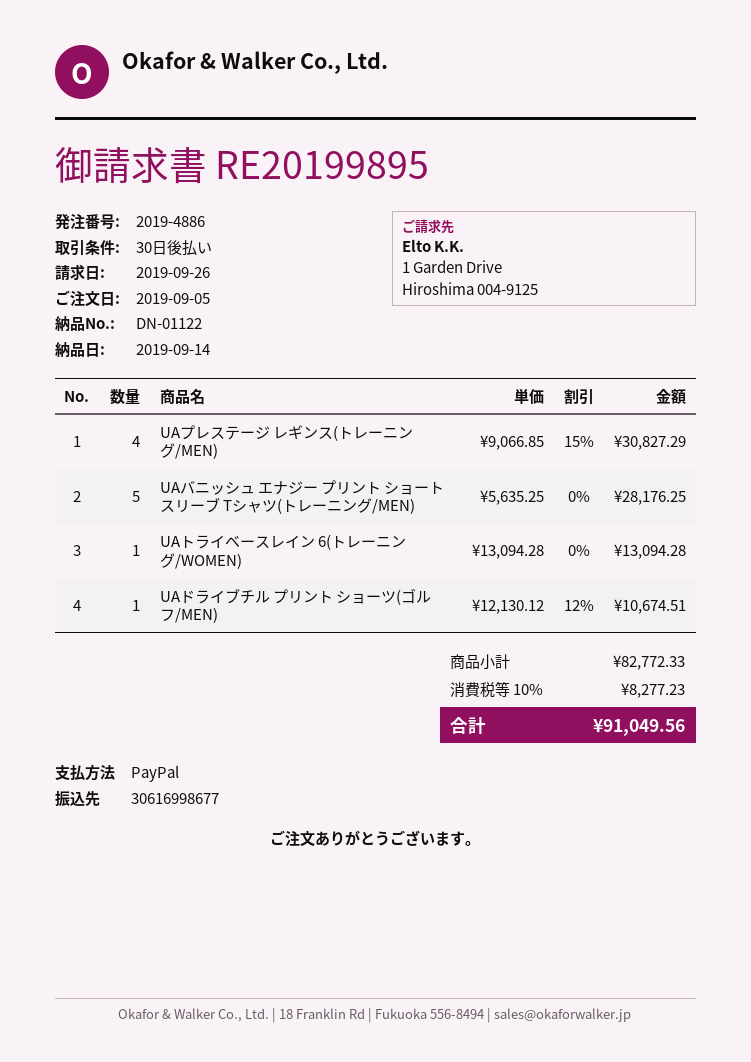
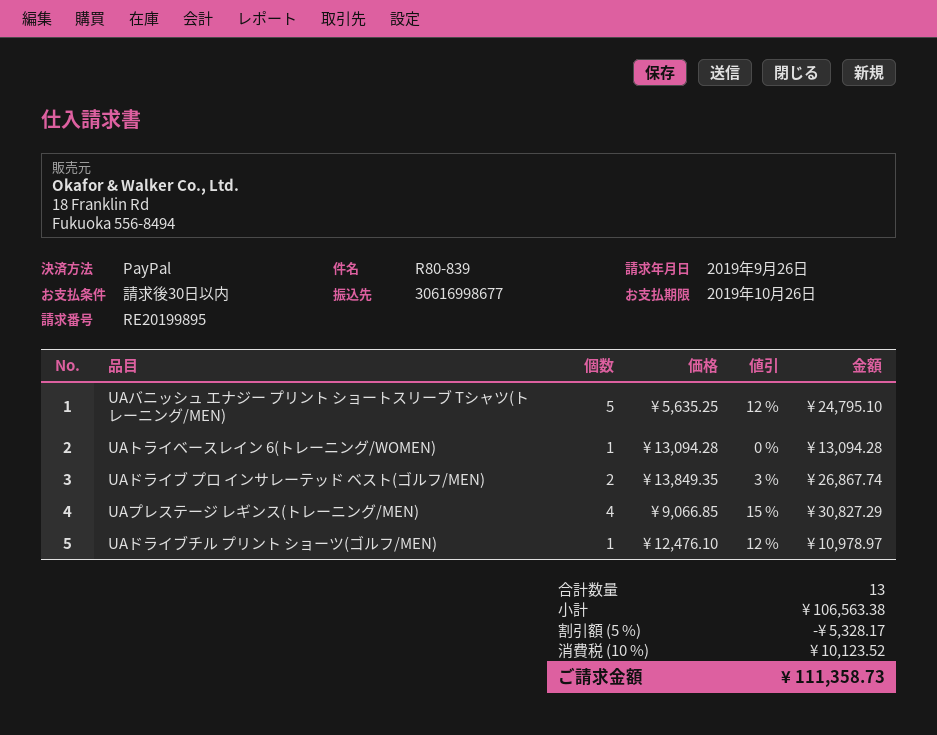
UAバニッシュ エナジー プリント ショートスリーブ Tシャツ(トレーニング/MEN): 5 x 5635.25 = 28176.25 -> 5 x 5635.25 - 12% = 24795.10
UAドライブチル プリント ショーツ(ゴルフ/MEN): 1 x 12130.12 - 12% = 10674.51 -> 1 x 12476.10 - 12% = 10978.97
UAドライブ プロ インサレーテッド ベスト(ゴルフ/MEN): none -> 2 x 13849.35 - 3% = 26867.74
subtotal: 82772.33 -> 106563.38
discount: none -> 5% = 5328.17
tax: 10% = 8277.23 -> 10% = 10123.52
total: 91049.56 -> 111358.73

